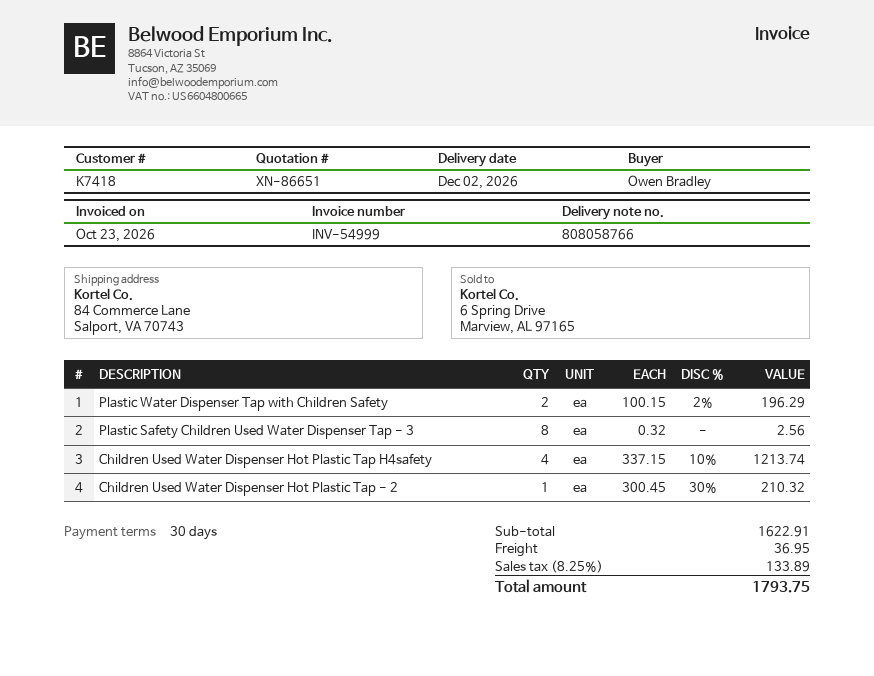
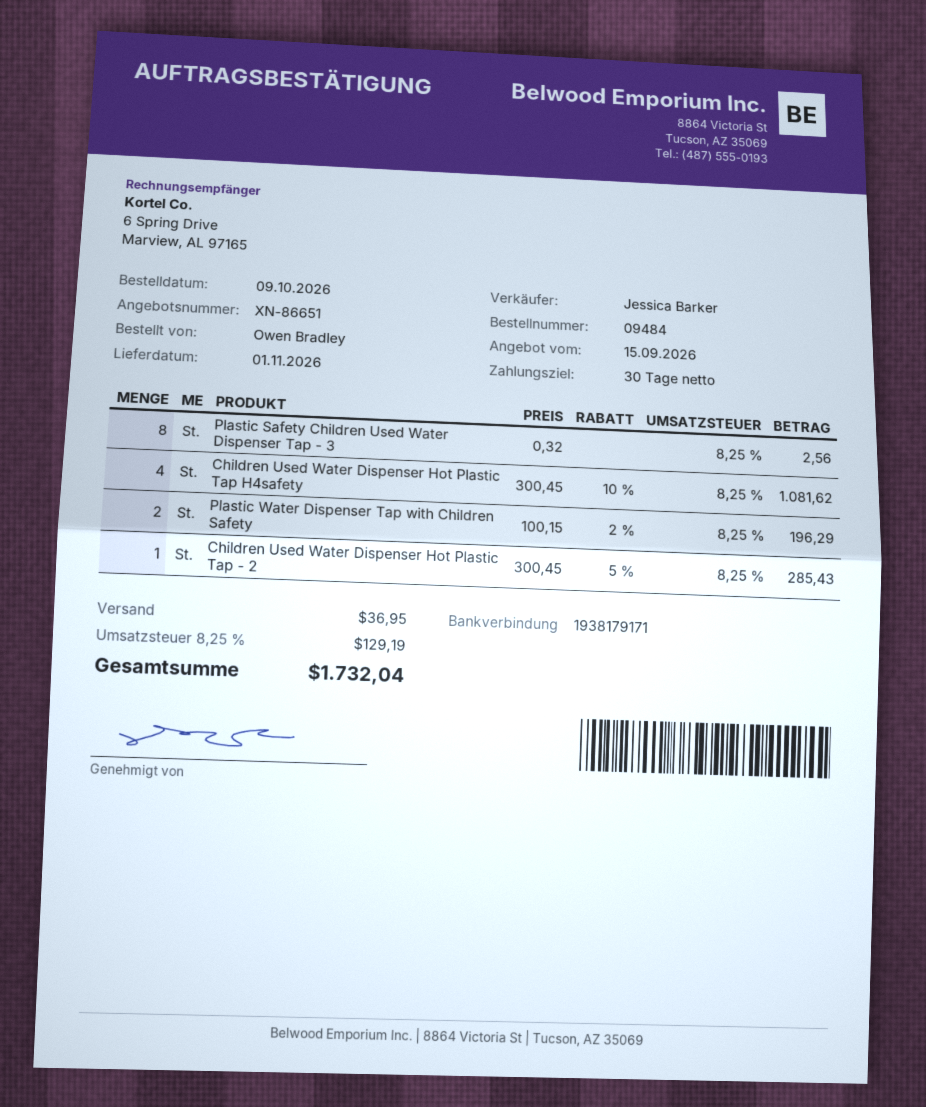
delivery date: 2026-12-02 -> 2026-11-01
Children Used Water Dispenser Hot Plastic Tap H4safety: 4 x 337.15 - 10% = 1213.74 -> 4 x 300.45 - 10% = 1081.62
Children Used Water Dispenser Hot Plastic Tap - 2: 1 x 300.45 - 30% = 210.32 -> 1 x 300.45 - 5% = 285.43
tax: 8.25% = 133.89 -> 8.25% = 129.19
total: 1793.75 -> 1732.04

